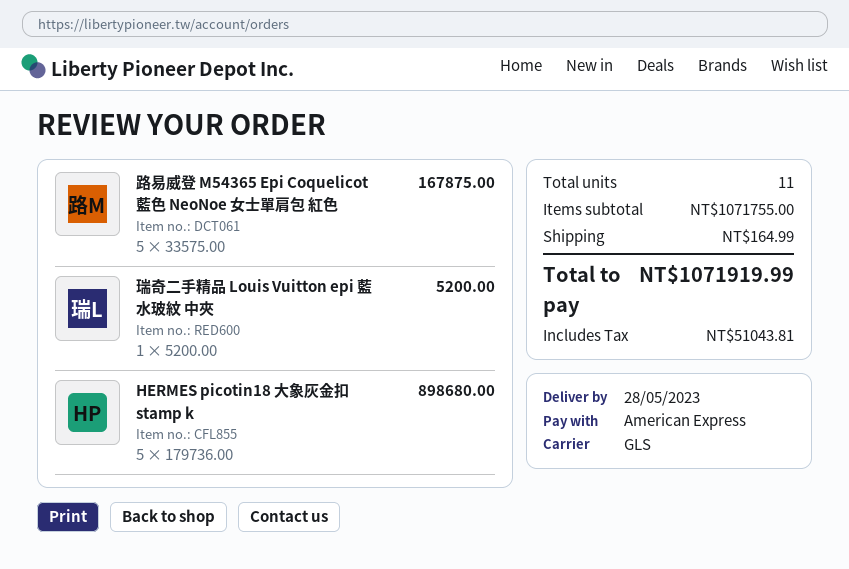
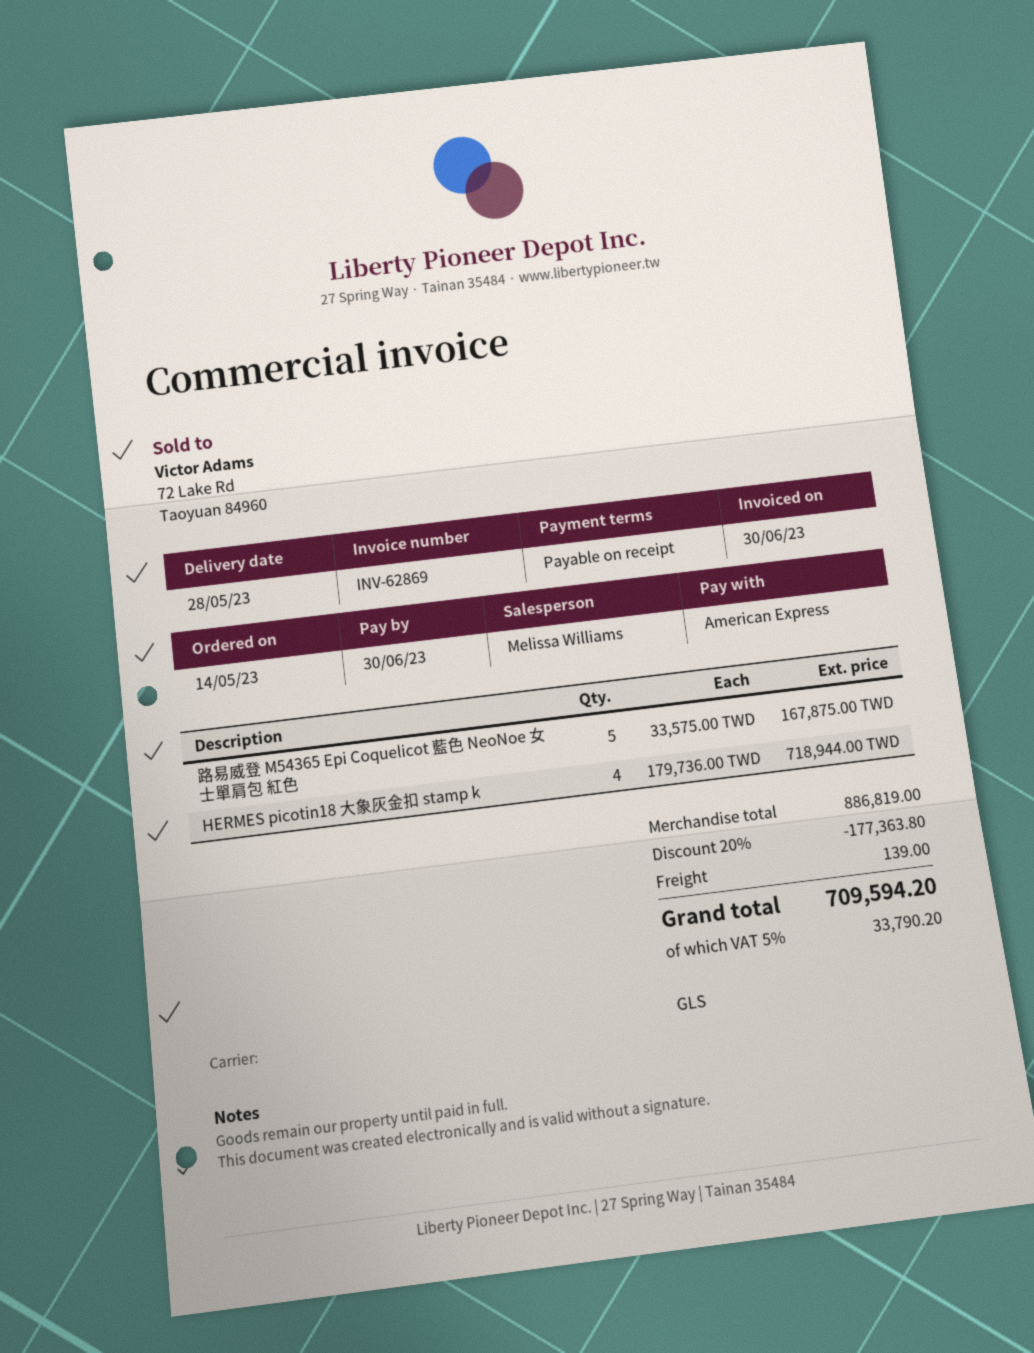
瑞奇二手精品 Louis Vuitton epi 藍水玻紋 中夾: 1 x 5200.00 = 5200.00 -> none
HERMES picotin18 大象灰金扣 stamp k: 5 x 179736.00 = 898680.00 -> 4 x 179736.00 = 718944.00
subtotal: 1071755.00 -> 886819.00
discount: none -> 20% = 177363.80
shipping: 164.99 -> 139.00
tax: 51043.81 -> 33790.20
total: 1071919.99 -> 709594.20

